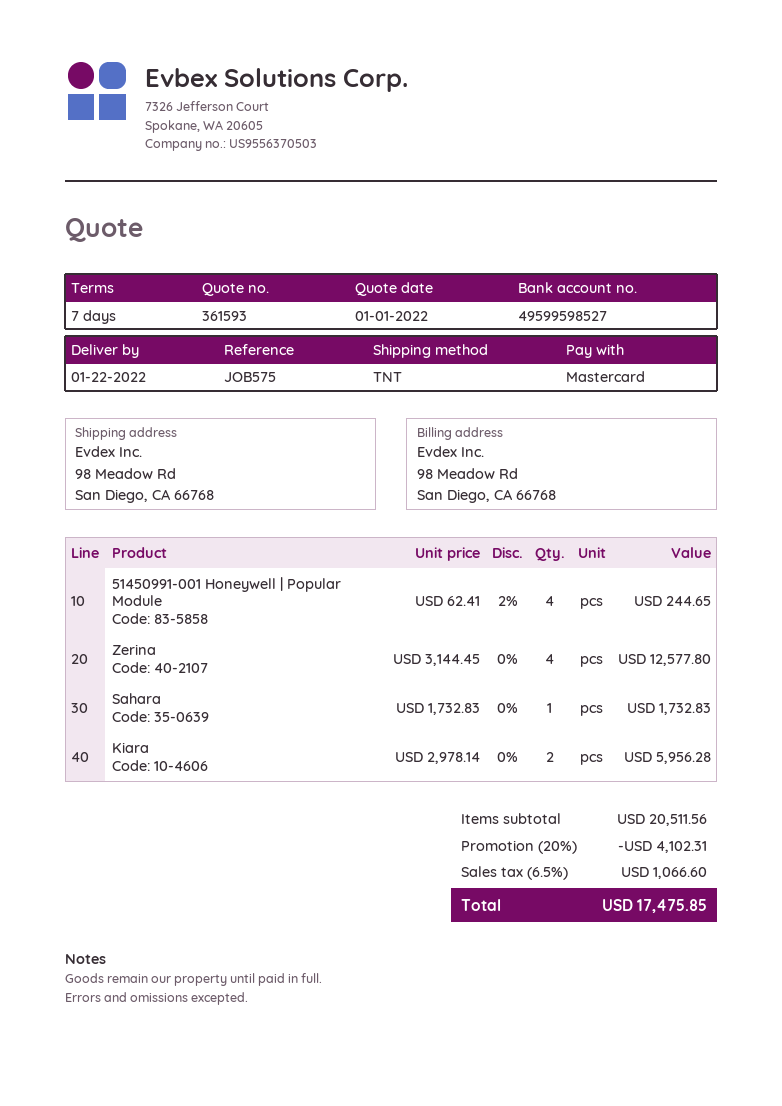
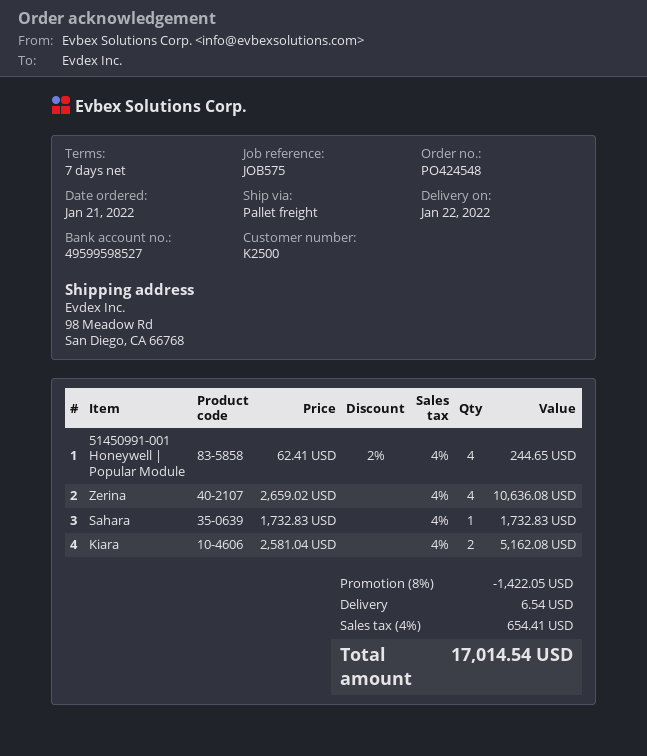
shipping method: TNT -> pallet freight
Zerina: 4 x 3144.45 = 12577.80 -> 4 x 2659.02 = 10636.08
Kiara: 2 x 2978.14 = 5956.28 -> 2 x 2581.04 = 5162.08
discount: 20% = 4102.31 -> 8% = 1422.05
shipping: none -> 6.54
tax: 6.5% = 1066.60 -> 4% = 654.41
total: 17475.85 -> 17014.54

